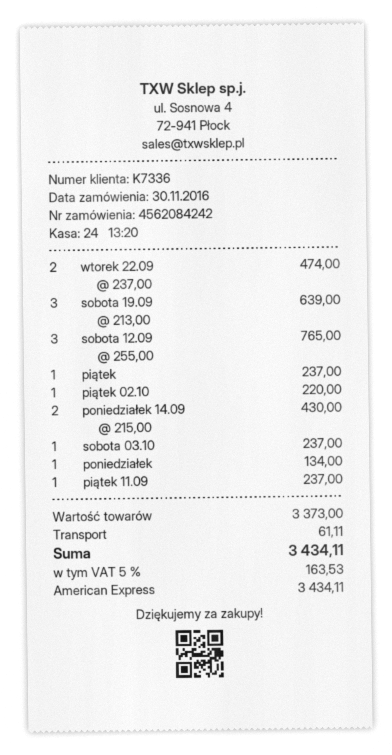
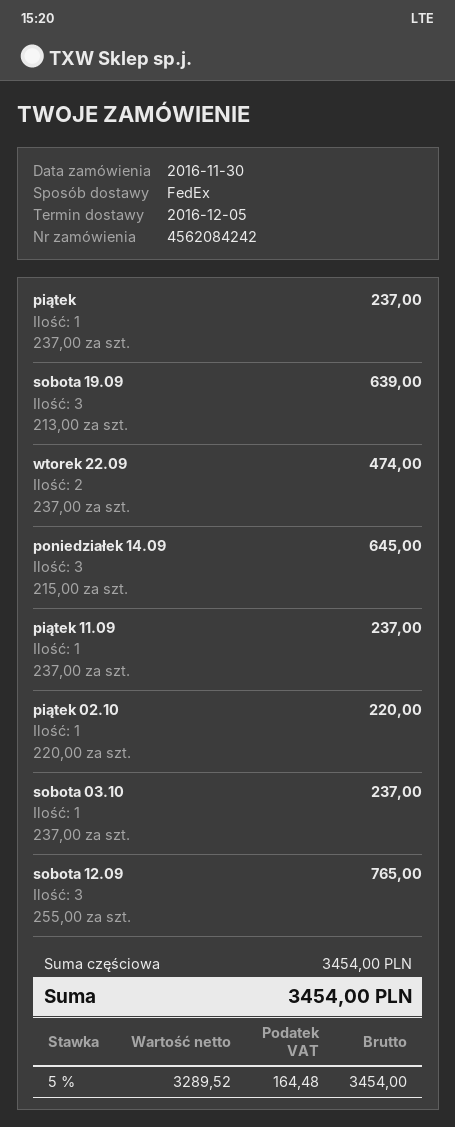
poniedziałek 14.09: 2 x 215.00 = 430.00 -> 3 x 215.00 = 645.00
poniedziałek: 1 x 134.00 = 134.00 -> none
subtotal: 3373.00 -> 3454.00
shipping: 61.11 -> none
tax: 5% = 163.53 -> 5% = 164.48
total: 3434.11 -> 3454.00

